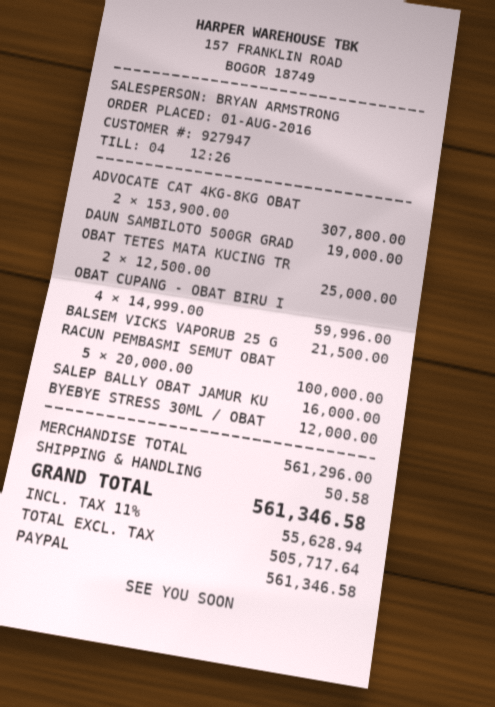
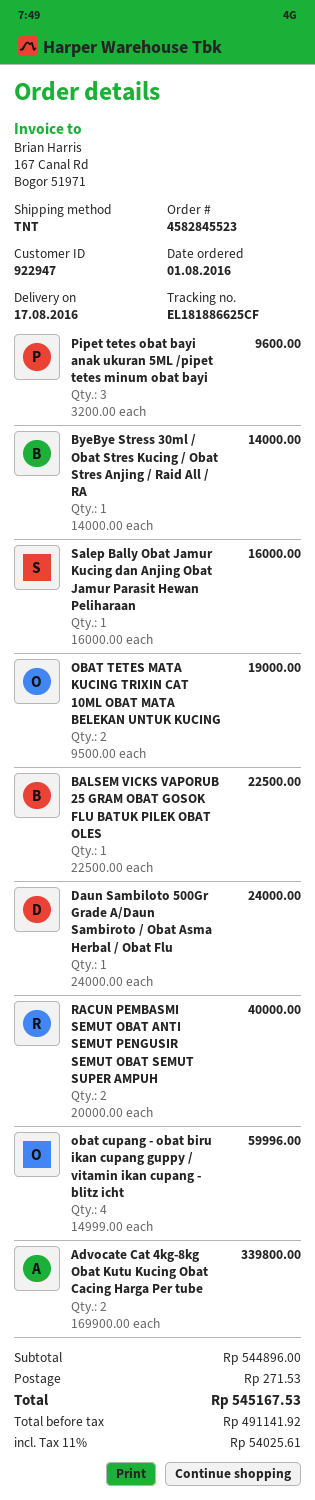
customer number: 927947 -> 922947
ADVOCATE CAT 4KG-8KG OBAT: 2 x 153900.00 = 307800.00 -> 2 x 169900.00 = 339800.00
DAUN SAMBILOTO 500GR GRAD: 1 x 19000.00 = 19000.00 -> 1 x 24000.00 = 24000.00
OBAT TETES MATA KUCING TR: 2 x 12500.00 = 25000.00 -> 2 x 9500.00 = 19000.00
BALSEM VICKS VAPORUB 25 G: 1 x 21500.00 = 21500.00 -> 1 x 22500.00 = 22500.00
RACUN PEMBASMI SEMUT OBAT: 5 x 20000.00 = 100000.00 -> 2 x 20000.00 = 40000.00
BYEBYE STRESS 30ML / OBAT: 1 x 12000.00 = 12000.00 -> 1 x 14000.00 = 14000.00
Pipet tetes obat bayi anak ukuran 5ML /pipet tetes minum obat bayi: none -> 3 x 3200.00 = 9600.00
subtotal: 561296.00 -> 544896.00
shipping: 50.58 -> 271.53
net: 505717.64 -> 491141.92
tax: 11% = 55628.94 -> 11% = 54025.61
total: 561346.58 -> 545167.53

